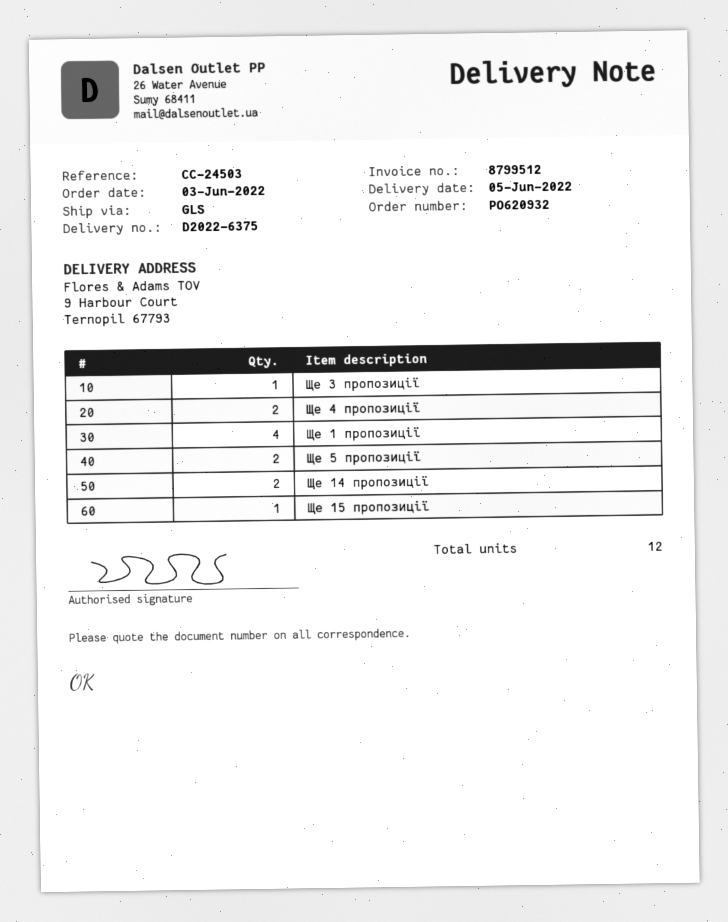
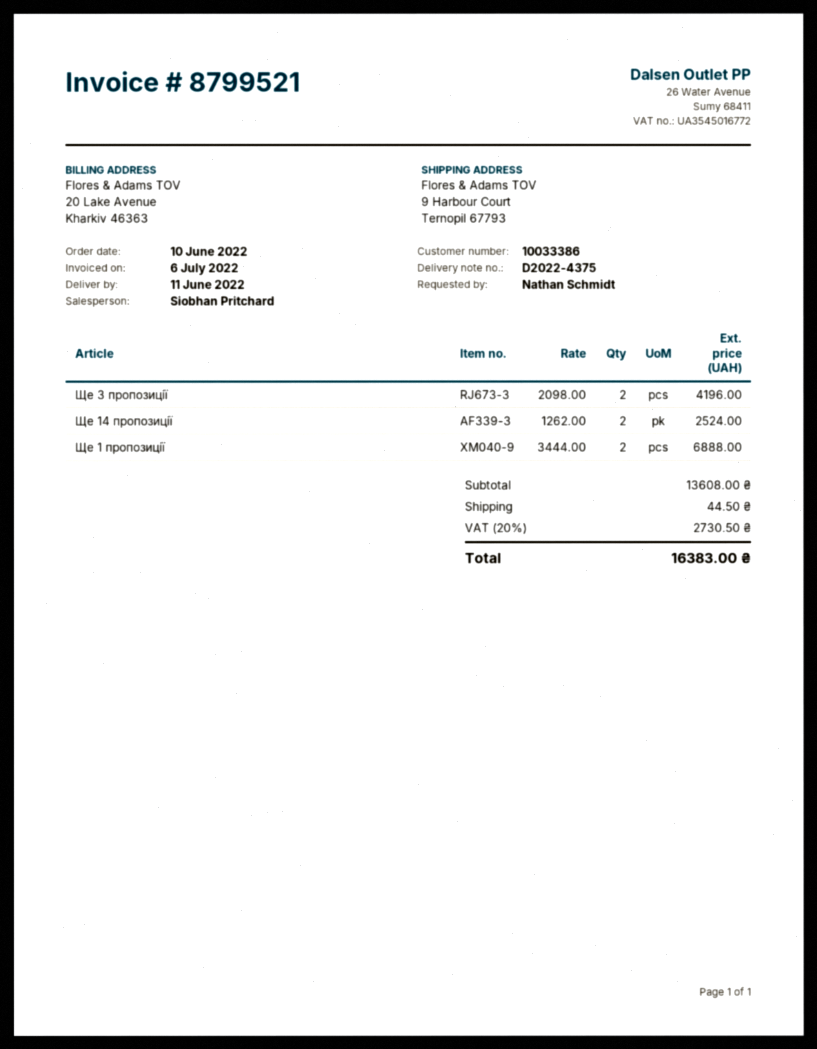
order date: 2022-06-03 -> 2022-06-10
delivery note number: D2022-6375 -> D2022-4375
delivery date: 2022-06-05 -> 2022-06-11
invoice number: 8799512 -> 8799521
Ще 3 пропозиції: 1 -> 2
Ще 4 пропозиції: 2 -> none
Ще 1 пропозиції: 4 -> 2
Ще 5 пропозиції: 2 -> none
Ще 15 пропозиції: 1 -> none

